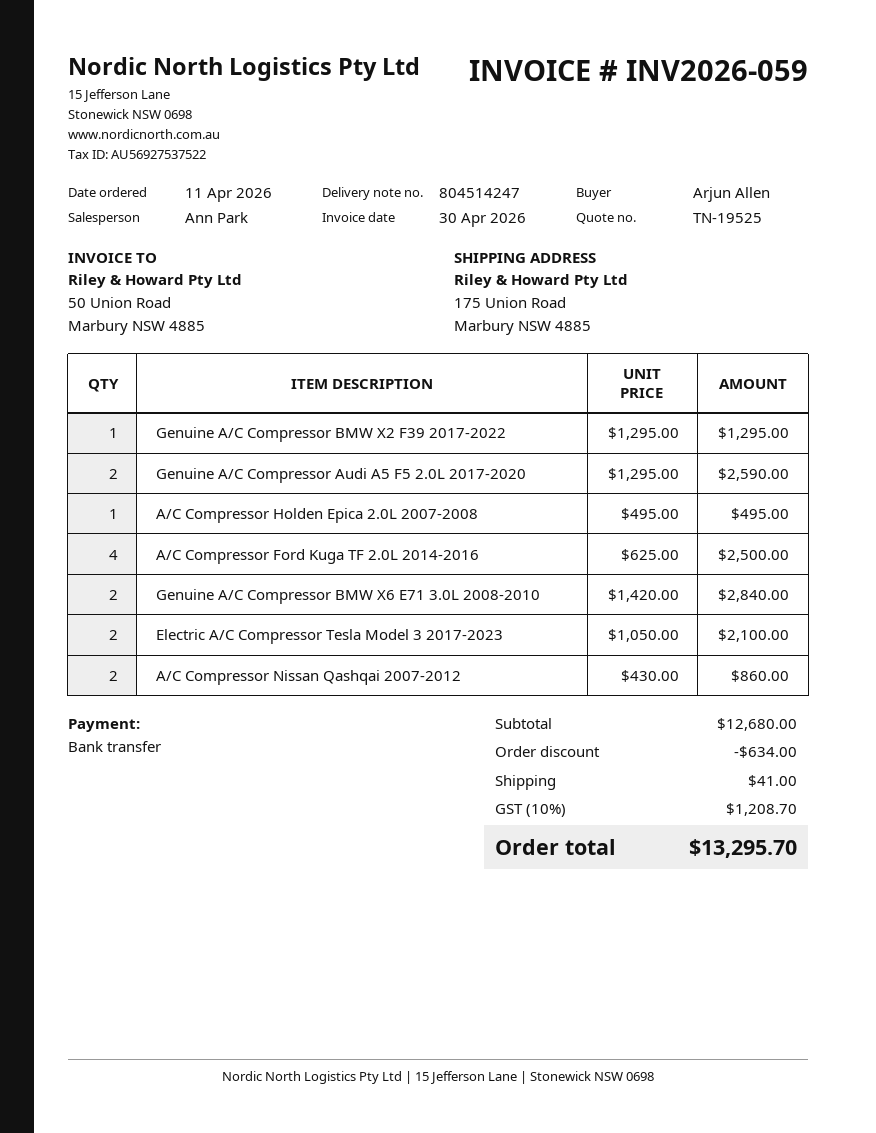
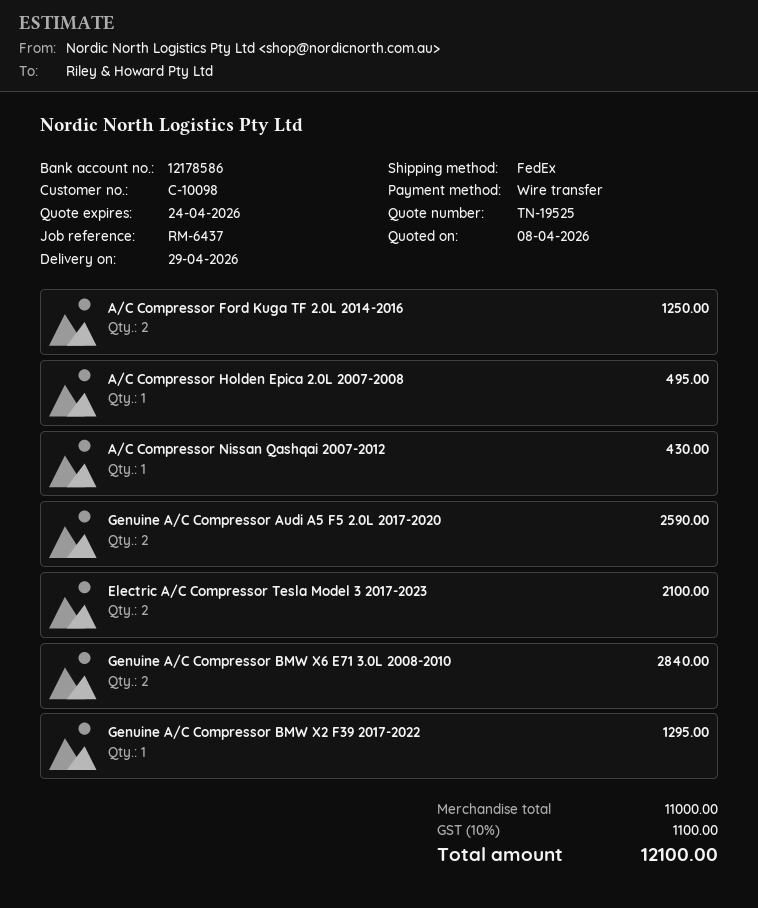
A/C Compressor Ford Kuga TF 2.0L 2014-2016: 4 for 2500.00 -> 2 for 1250.00
A/C Compressor Nissan Qashqai 2007-2012: 2 for 860.00 -> 1 for 430.00
subtotal: 12680.00 -> 11000.00
discount: 634.00 -> none
shipping: 41.00 -> none
tax: 10% = 1208.70 -> 10% = 1100.00
total: 13295.70 -> 12100.00

